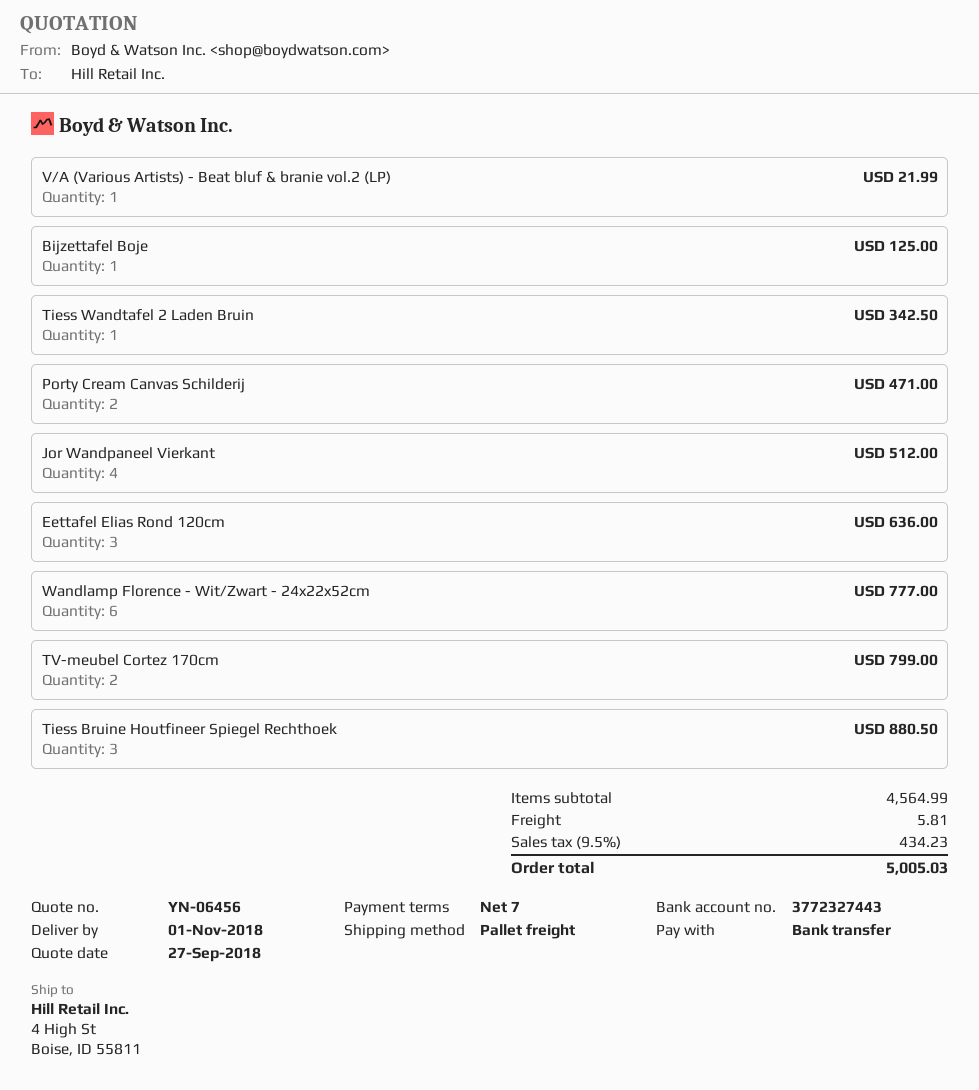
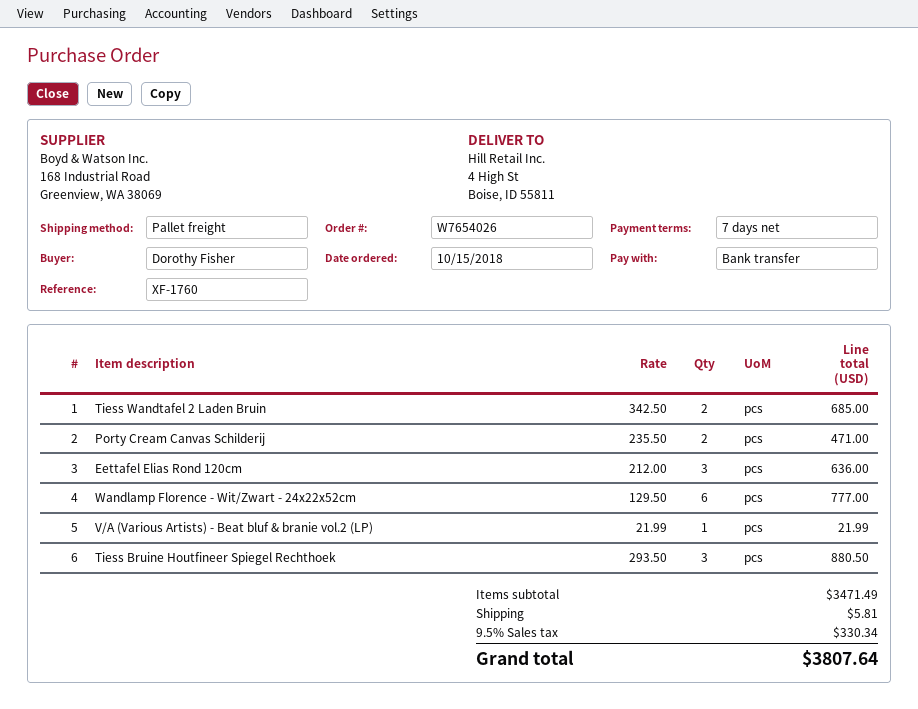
Bijzettafel Boje: 1 for 125.00 -> none
Tiess Wandtafel 2 Laden Bruin: 1 for 342.50 -> 2 for 685.00
Jor Wandpaneel Vierkant: 4 for 512.00 -> none
TV-meubel Cortez 170cm: 2 for 799.00 -> none
subtotal: 4564.99 -> 3471.49
tax: 9.5% = 434.23 -> 9.5% = 330.34
total: 5005.03 -> 3807.64

